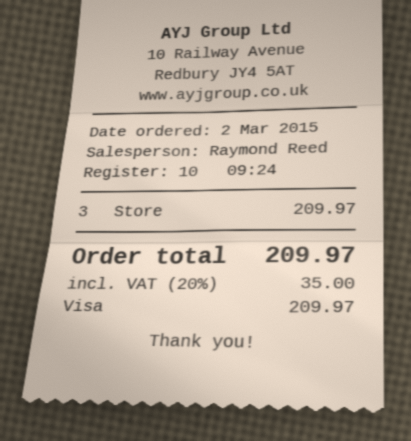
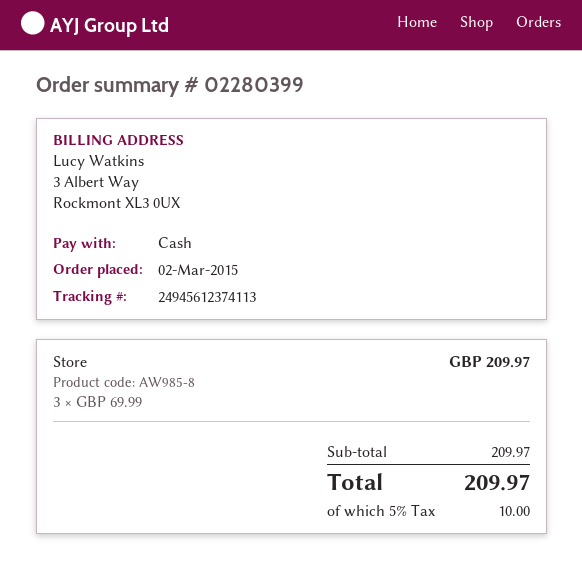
payment method: Visa -> cash
tax: 20% = 35.00 -> 5% = 10.00

